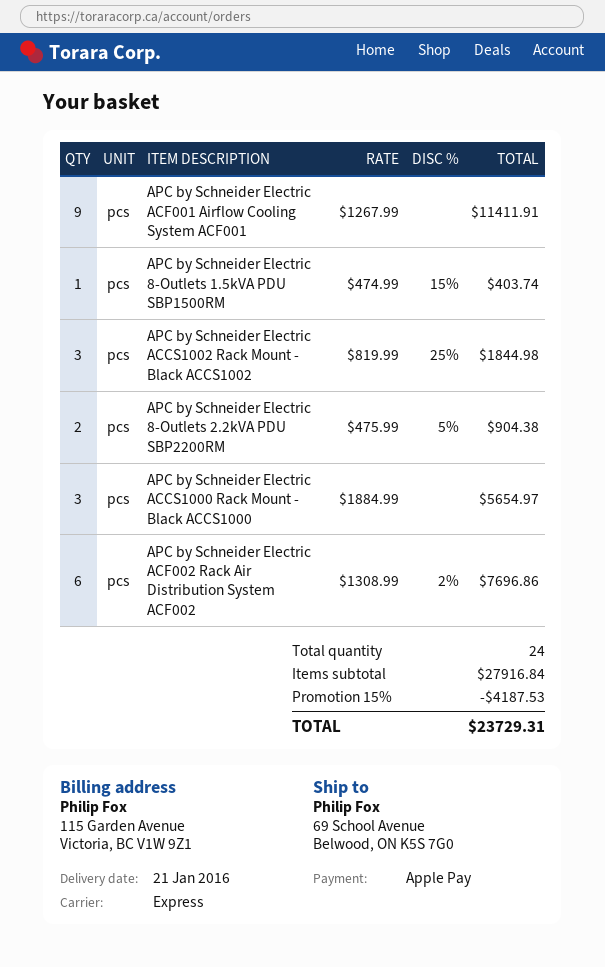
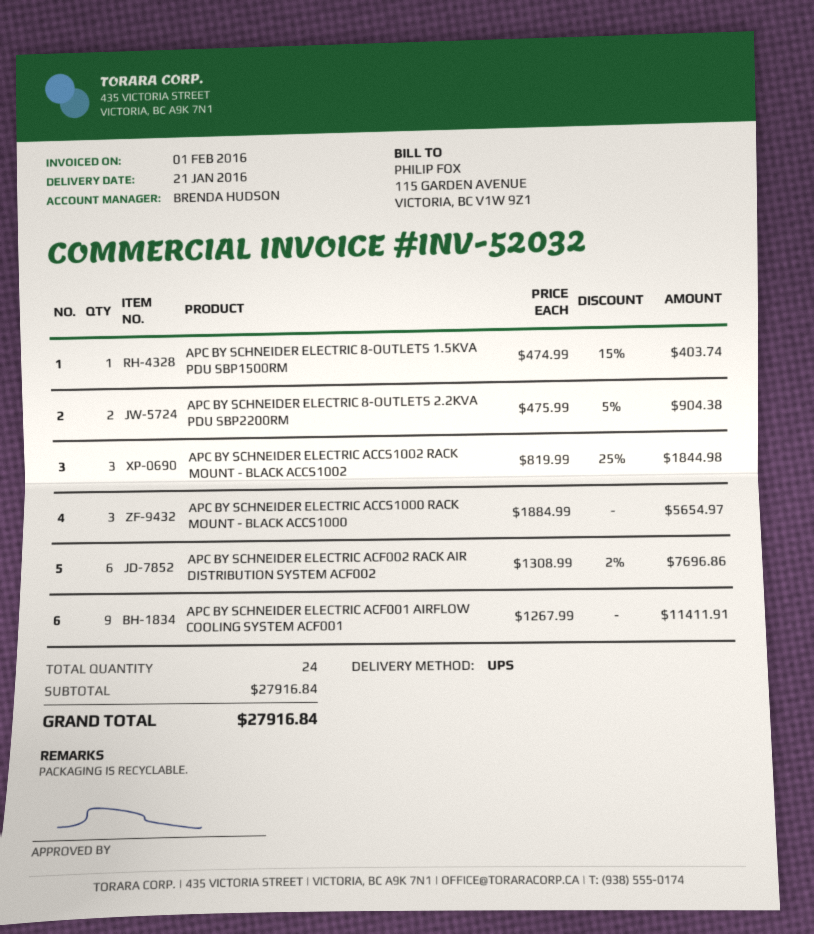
shipping method: express -> UPS
discount: 15% = 4187.53 -> none
total: 23729.31 -> 27916.84

